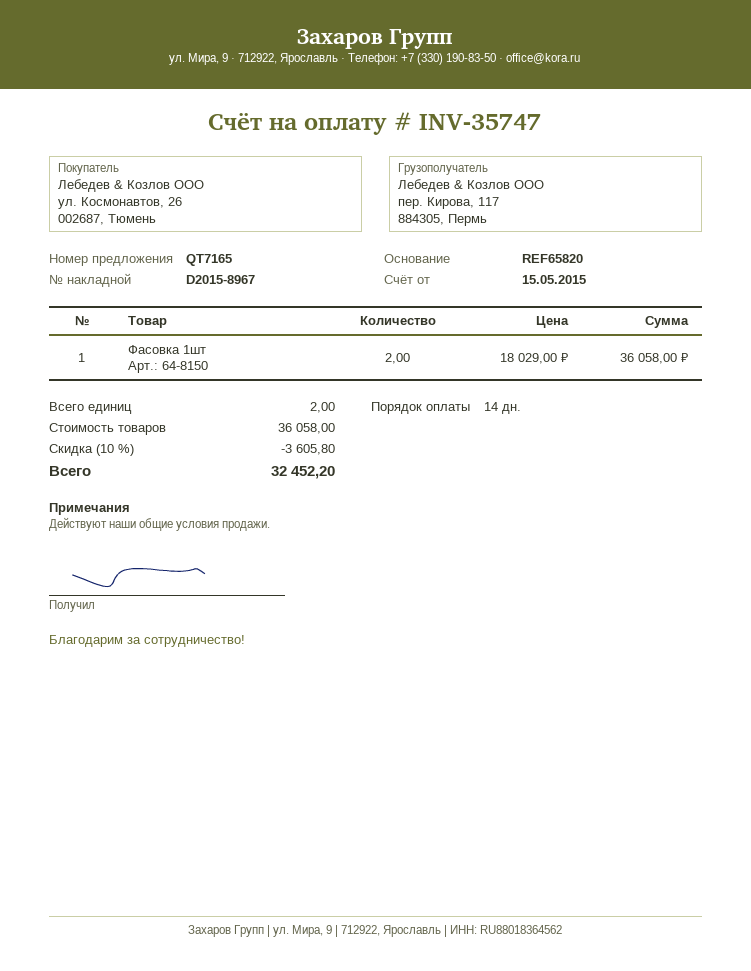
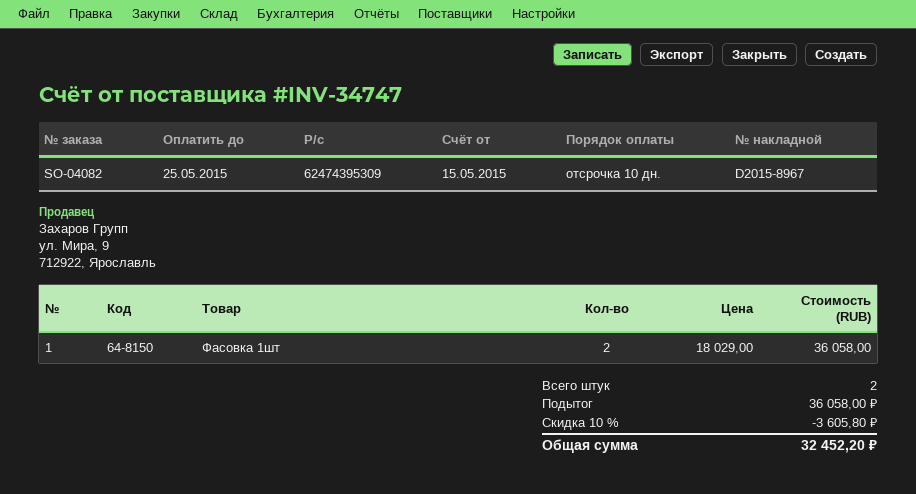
invoice number: INV-35747 -> INV-34747
payment terms: 14 days -> 10 days

